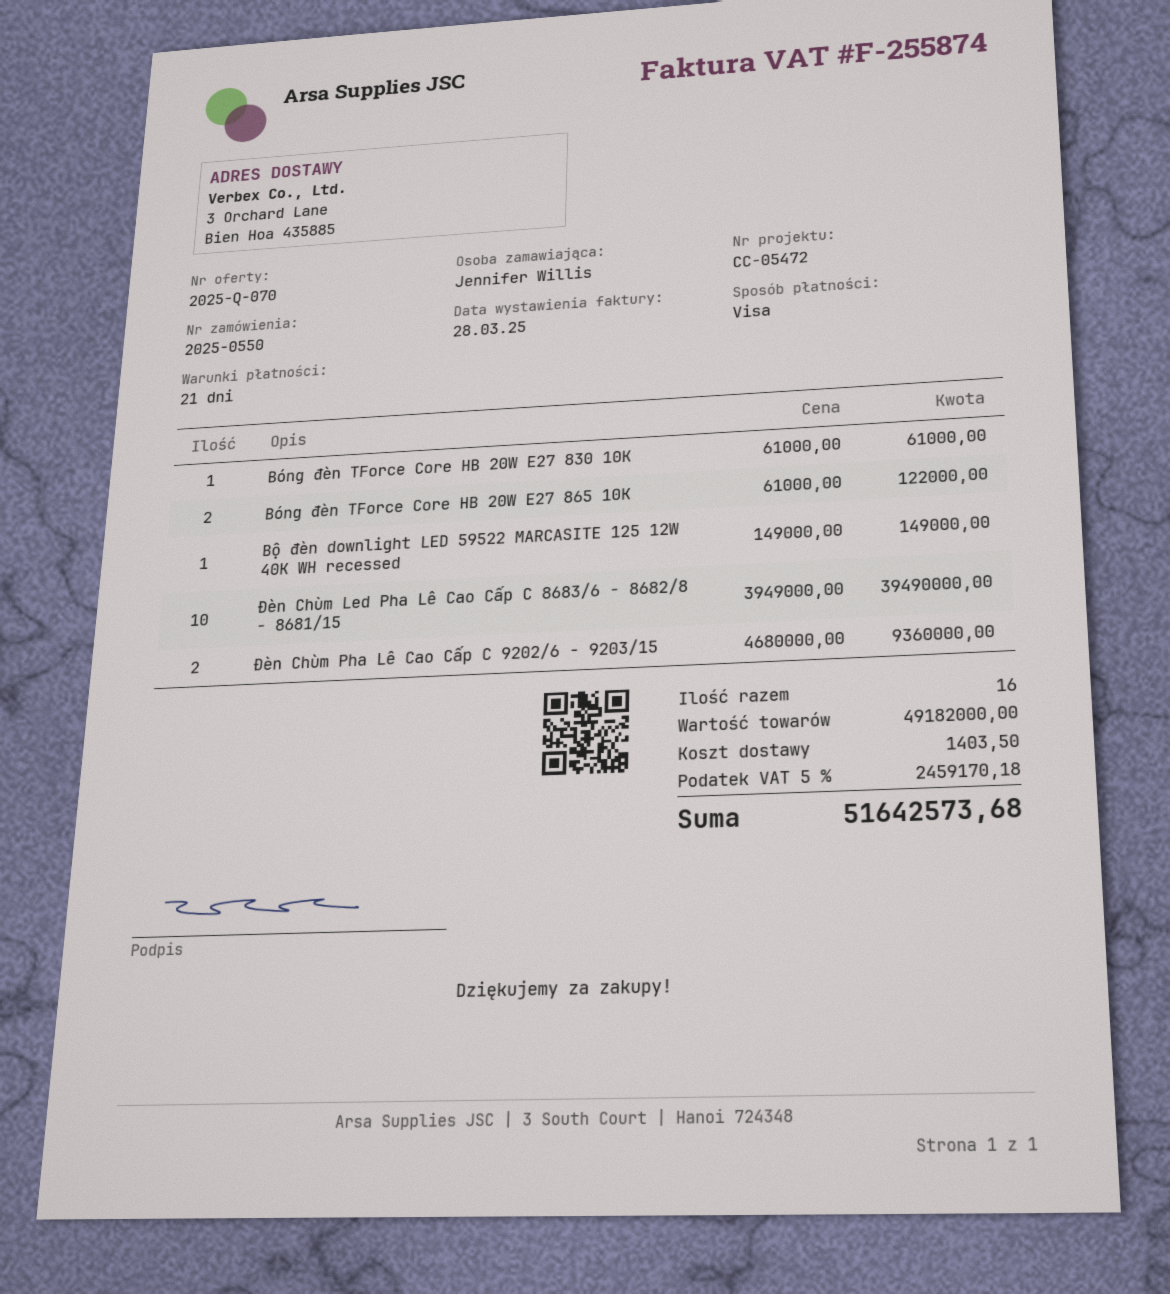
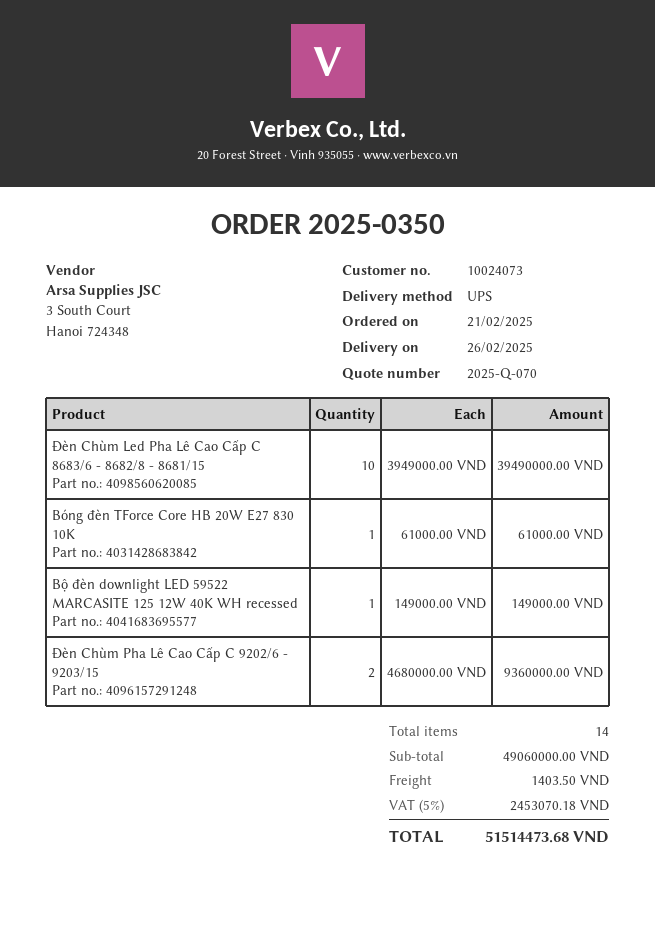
order number: 2025-0550 -> 2025-0350
Bóng đèn TForce Core HB 20W E27 865 10K: 2 x 61000.00 = 122000.00 -> none
total quantity: 16 -> 14
subtotal: 49182000.00 -> 49060000.00
tax: 5% = 2459170.18 -> 5% = 2453070.18
total: 51642573.68 -> 51514473.68

